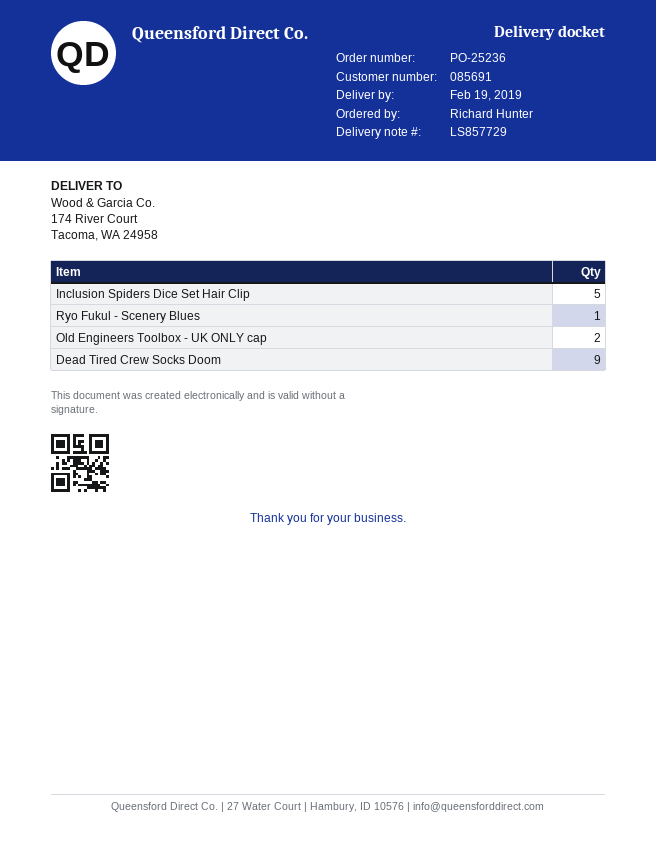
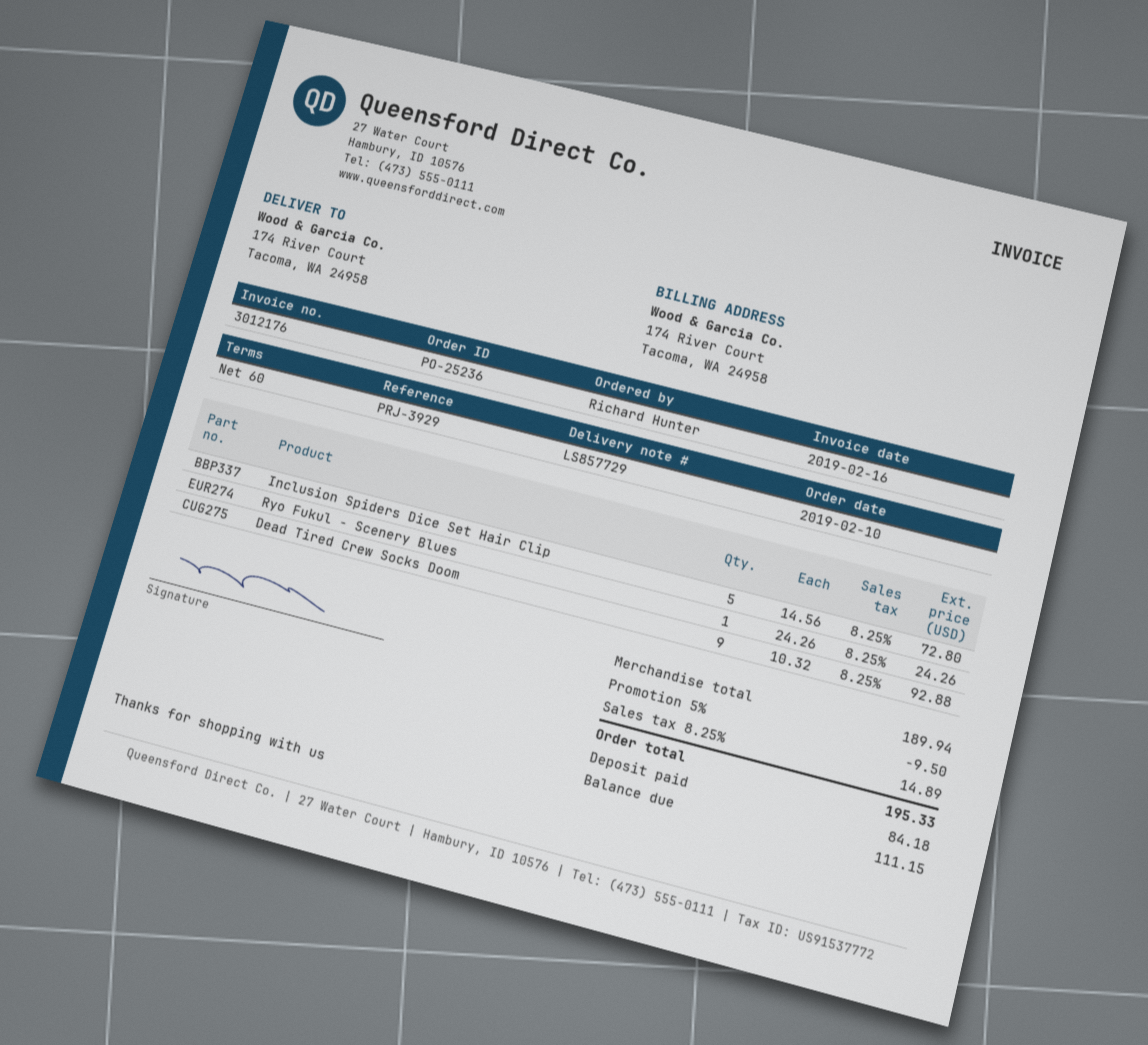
Old Engineers Toolbox - UK ONLY cap: 2 -> none

